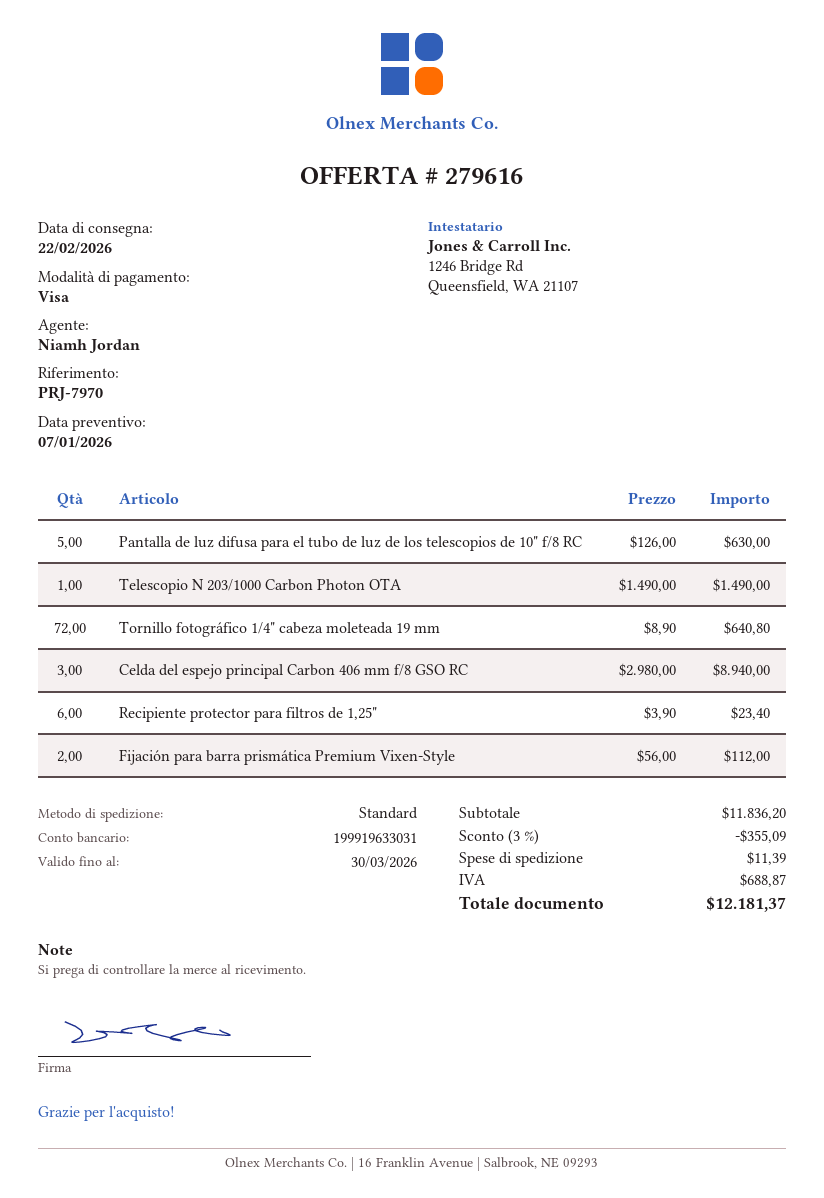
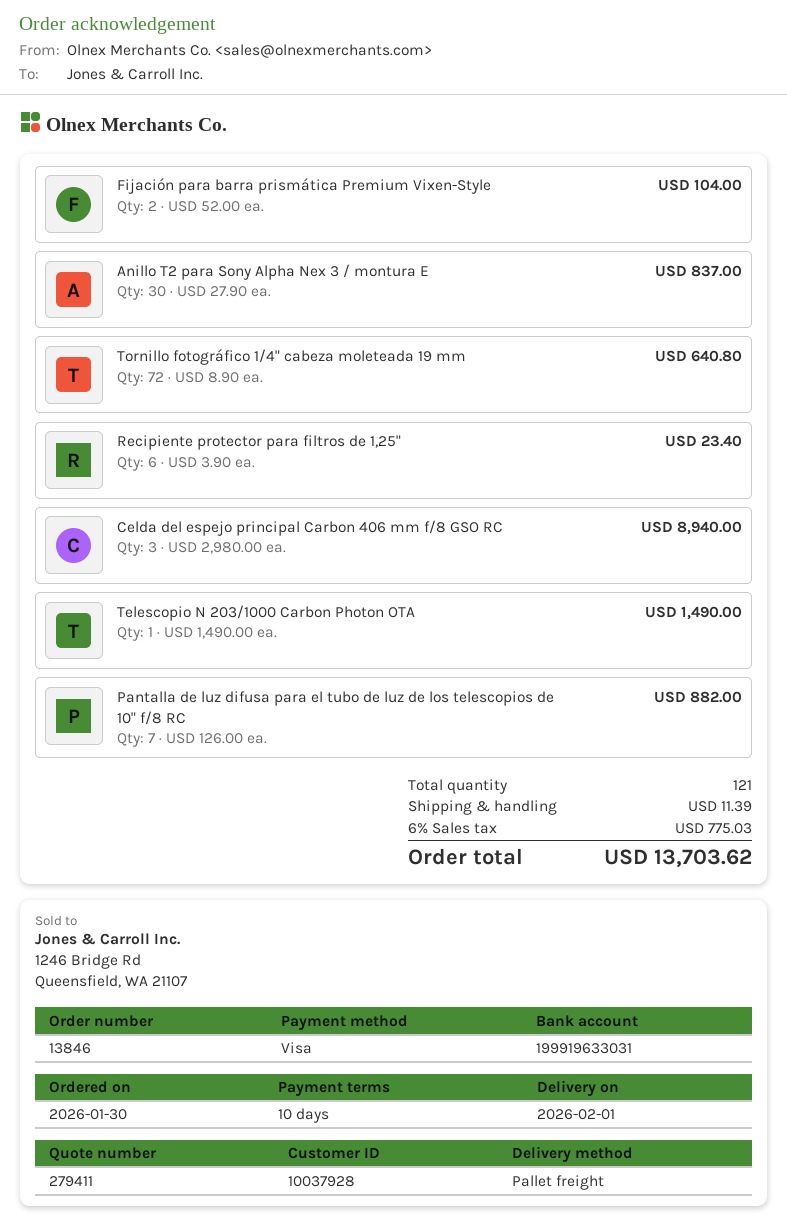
quote number: 279616 -> 279411
delivery date: 2026-02-22 -> 2026-02-01
shipping method: standard -> pallet freight
Pantalla de luz difusa para el tubo de luz de los telescopios de 10" f/8 RC: 5 x 126.00 = 630.00 -> 7 x 126.00 = 882.00
Fijación para barra prismática Premium Vixen-Style: 2 x 56.00 = 112.00 -> 2 x 52.00 = 104.00
Anillo T2 para Sony Alpha Nex 3 / montura E: none -> 30 x 27.90 = 837.00
discount: 3% = 355.09 -> none
tax: 688.87 -> 775.03
total: 12181.37 -> 13703.62

